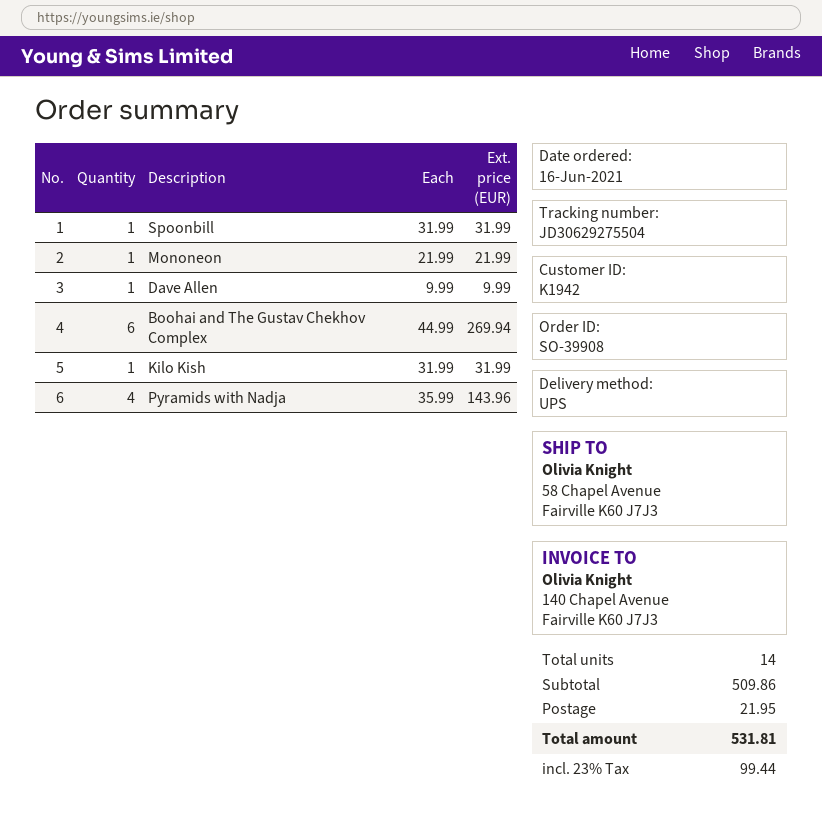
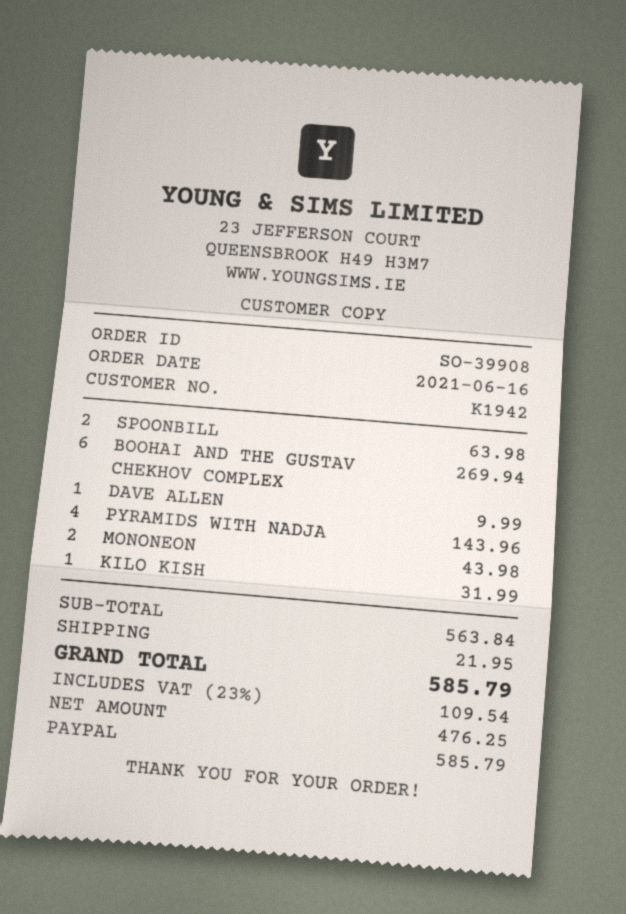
Spoonbill: 1 for 31.99 -> 2 for 63.98
Mononeon: 1 for 21.99 -> 2 for 43.98
subtotal: 509.86 -> 563.84
tax: 23% = 99.44 -> 23% = 109.54
total: 531.81 -> 585.79

